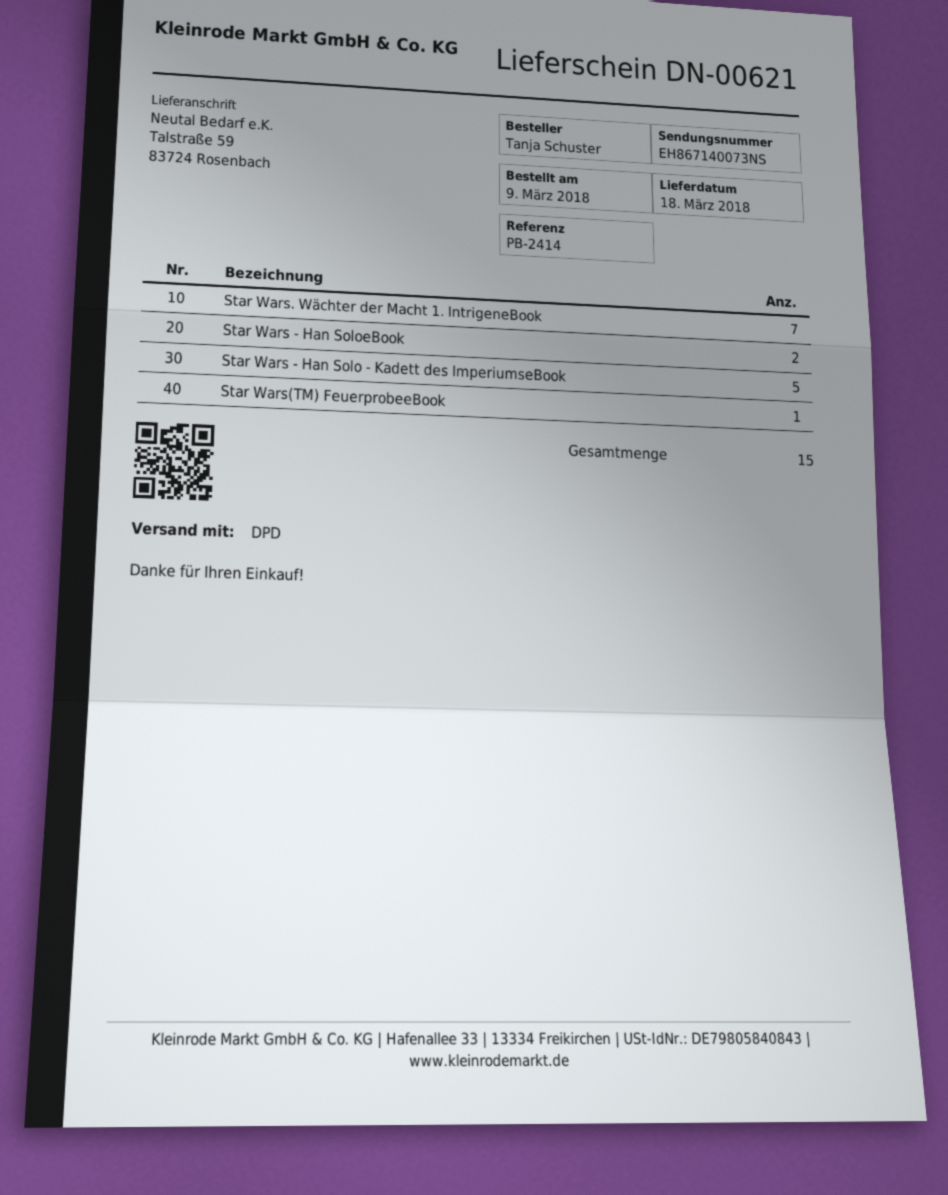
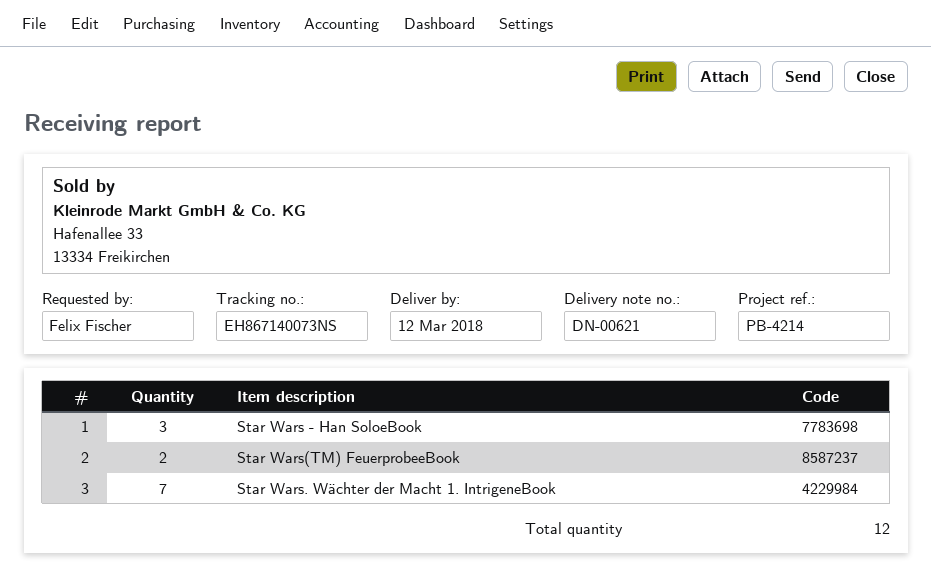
delivery date: 2018-03-18 -> 2018-03-12
reference: PB-2414 -> PB-4214
ordered by: Tanja Schuster -> Felix Fischer
Star Wars - Han SoloeBook: 2 -> 3
Star Wars - Han Solo - Kadett des ImperiumseBook: 5 -> none
Star Wars(TM) FeuerprobeeBook: 1 -> 2
total quantity: 15 -> 12

